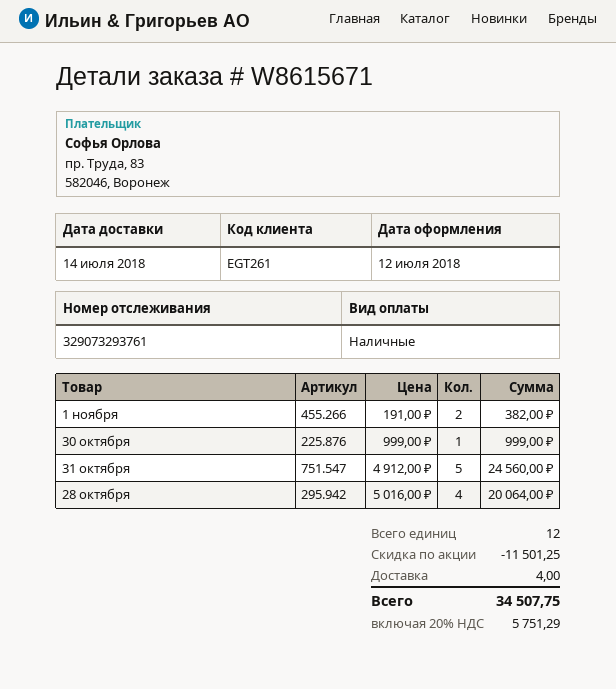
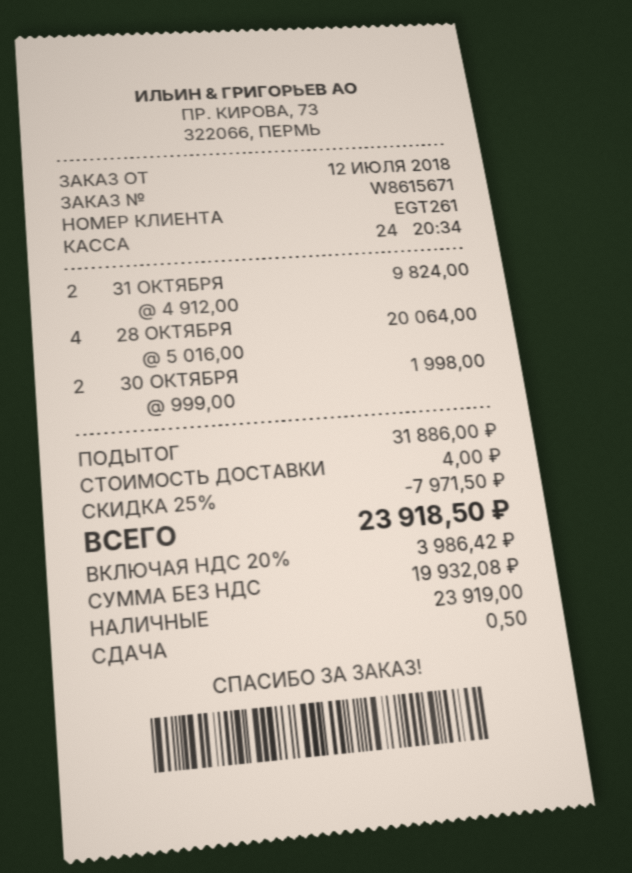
1 ноября: 2 x 191.00 = 382.00 -> none
30 октября: 1 x 999.00 = 999.00 -> 2 x 999.00 = 1998.00
31 октября: 5 x 4912.00 = 24560.00 -> 2 x 4912.00 = 9824.00
discount: 11501.25 -> 7971.50
tax: 20% = 5751.29 -> 20% = 3986.42
total: 34507.75 -> 23918.50

